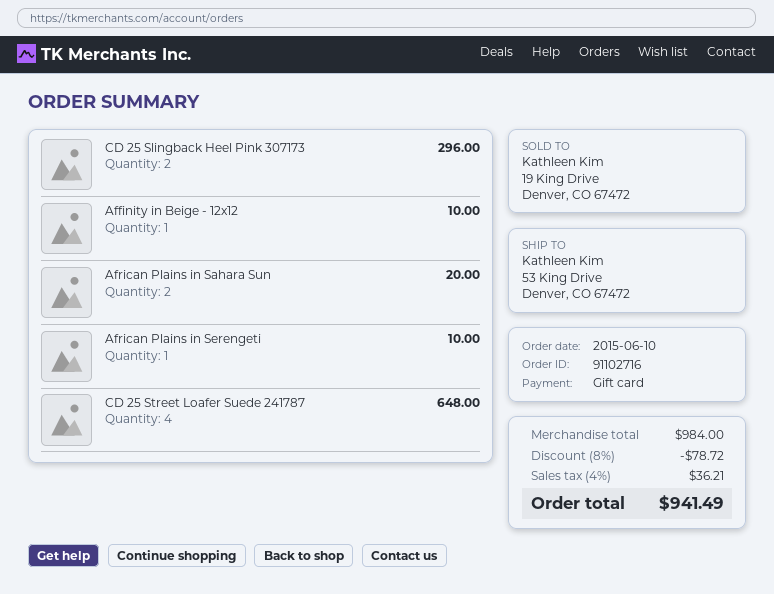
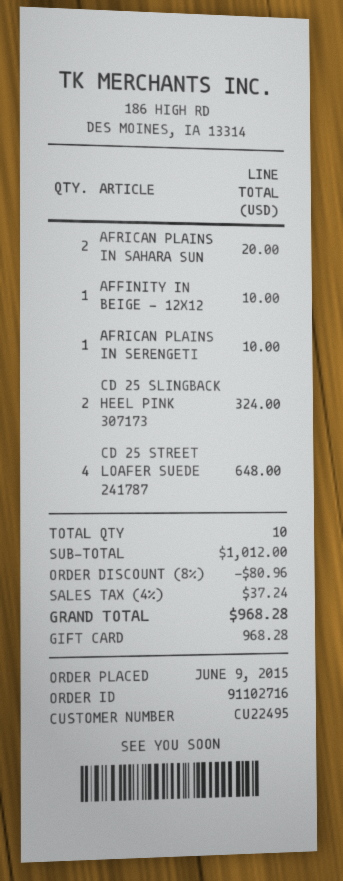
order date: 2015-06-10 -> 2015-06-09
CD 25 Slingback Heel Pink 307173: 2 for 296.00 -> 2 for 324.00
subtotal: 984.00 -> 1012.00
discount: 8% = 78.72 -> 8% = 80.96
tax: 4% = 36.21 -> 4% = 37.24
total: 941.49 -> 968.28

